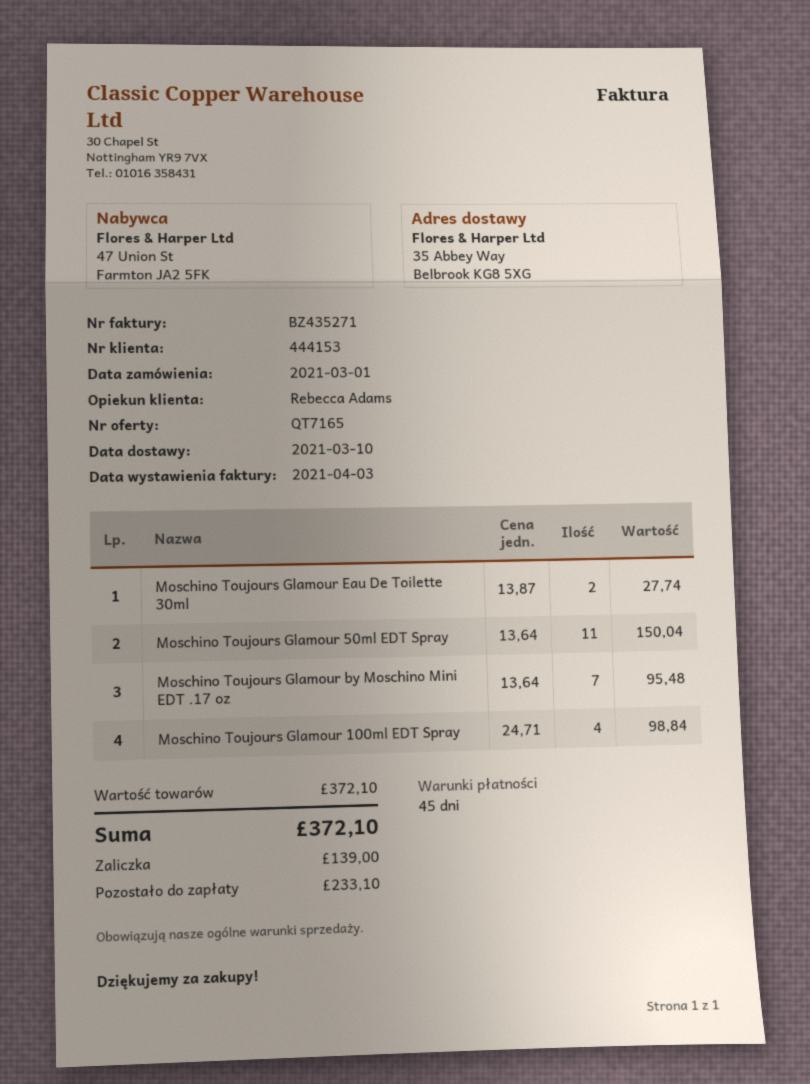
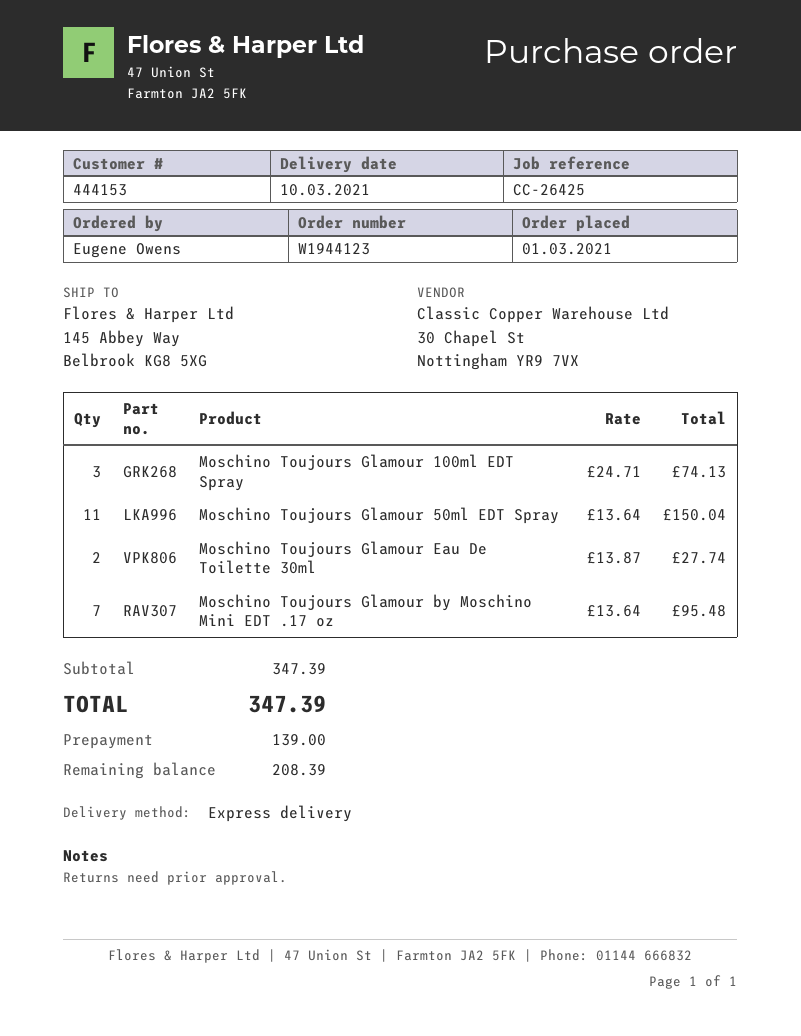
ship to: 35 Abbey Way, Belbrook KG8 5XG -> 145 Abbey Way, Belbrook KG8 5XG
Moschino Toujours Glamour 100ml EDT Spray: 4 x 24.71 = 98.84 -> 3 x 24.71 = 74.13
subtotal: 372.10 -> 347.39
total: 372.10 -> 347.39
balance: 233.10 -> 208.39

